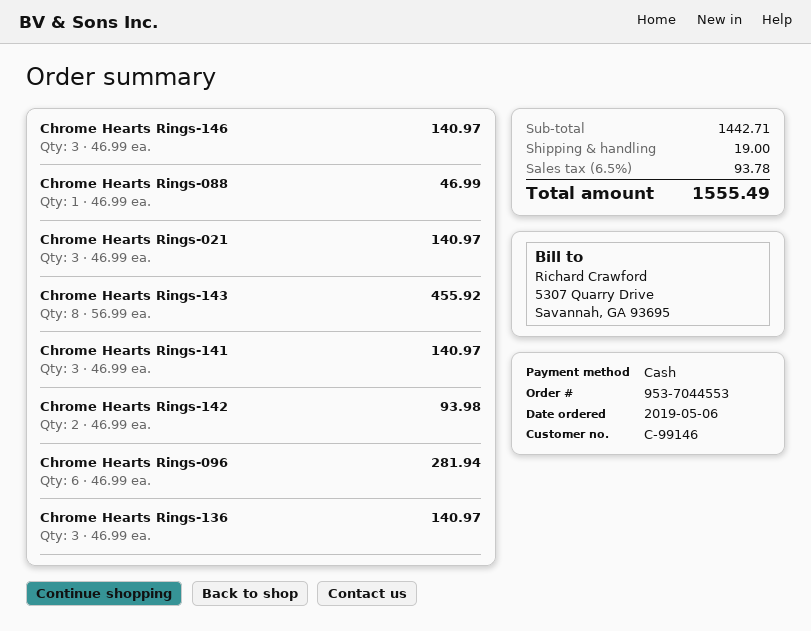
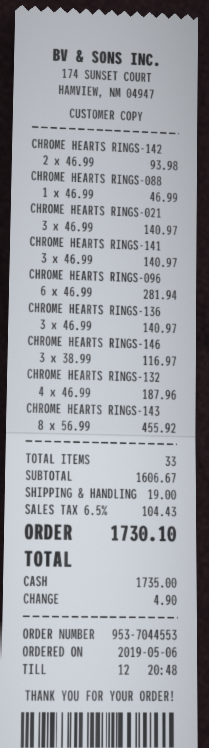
Chrome Hearts Rings-146: 3 x 46.99 = 140.97 -> 3 x 38.99 = 116.97
CHROME HEARTS RINGS-132: none -> 4 x 46.99 = 187.96
subtotal: 1442.71 -> 1606.67
tax: 6.5% = 93.78 -> 6.5% = 104.43
total: 1555.49 -> 1730.10

